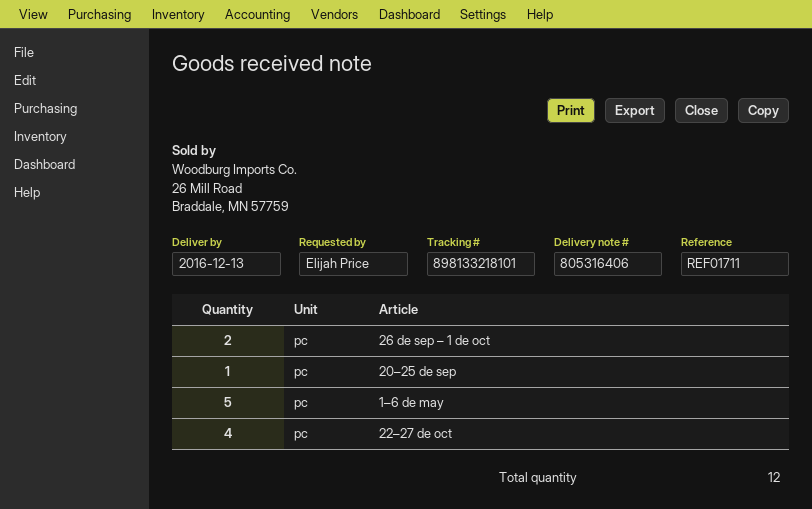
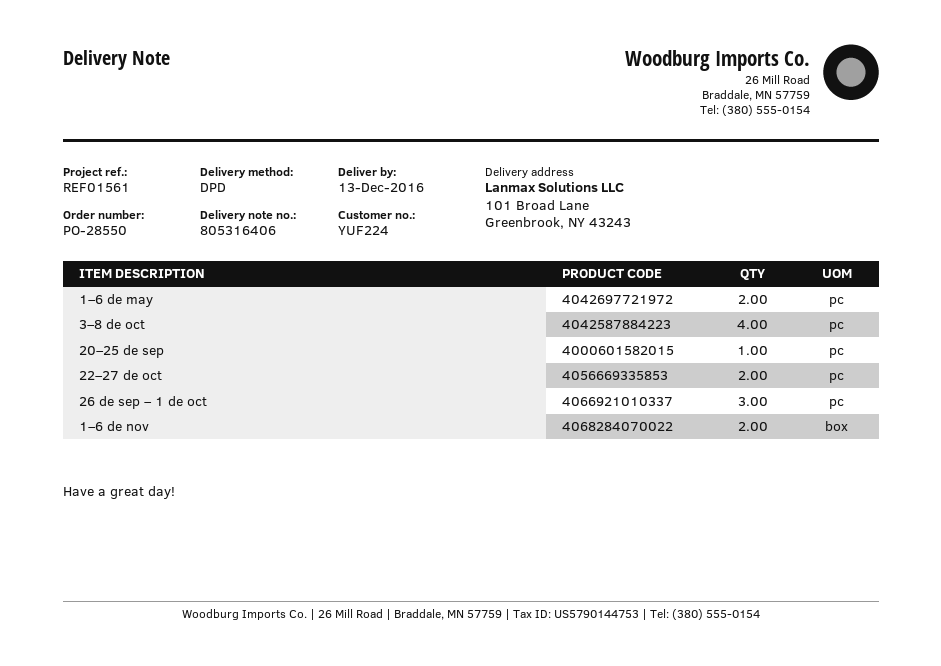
reference: REF01711 -> REF01561
26 de sep – 1 de oct: 2 -> 3
1–6 de may: 5 -> 2
22–27 de oct: 4 -> 2
3–8 de oct: none -> 4
1–6 de nov: none -> 2

